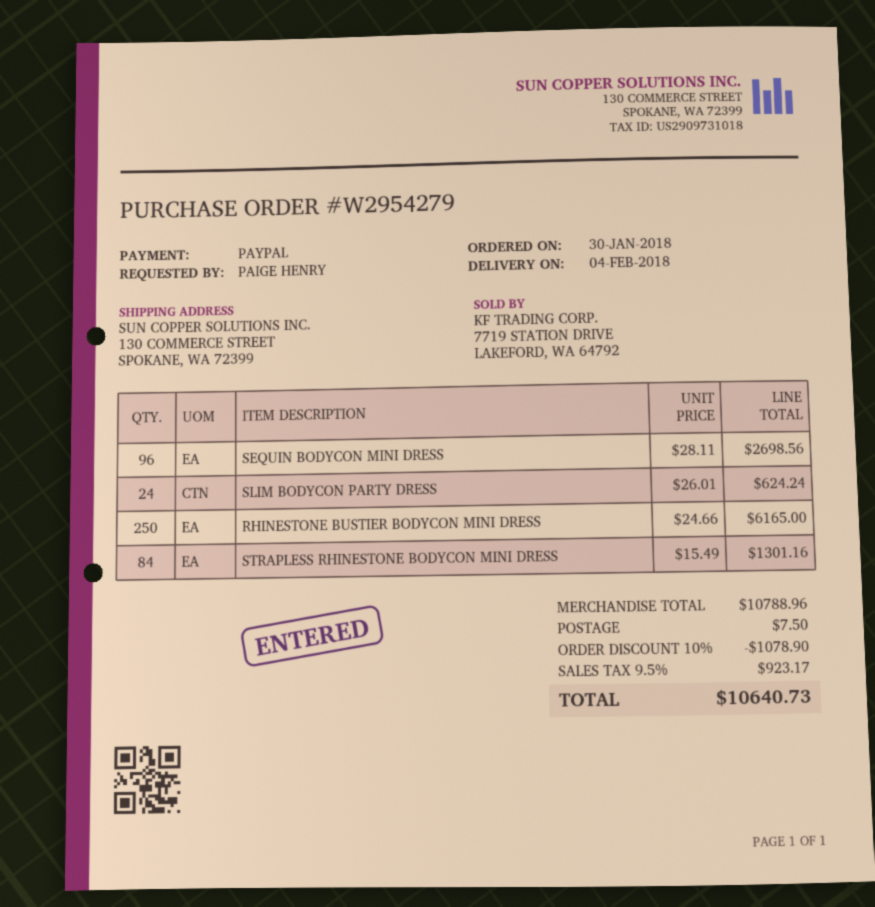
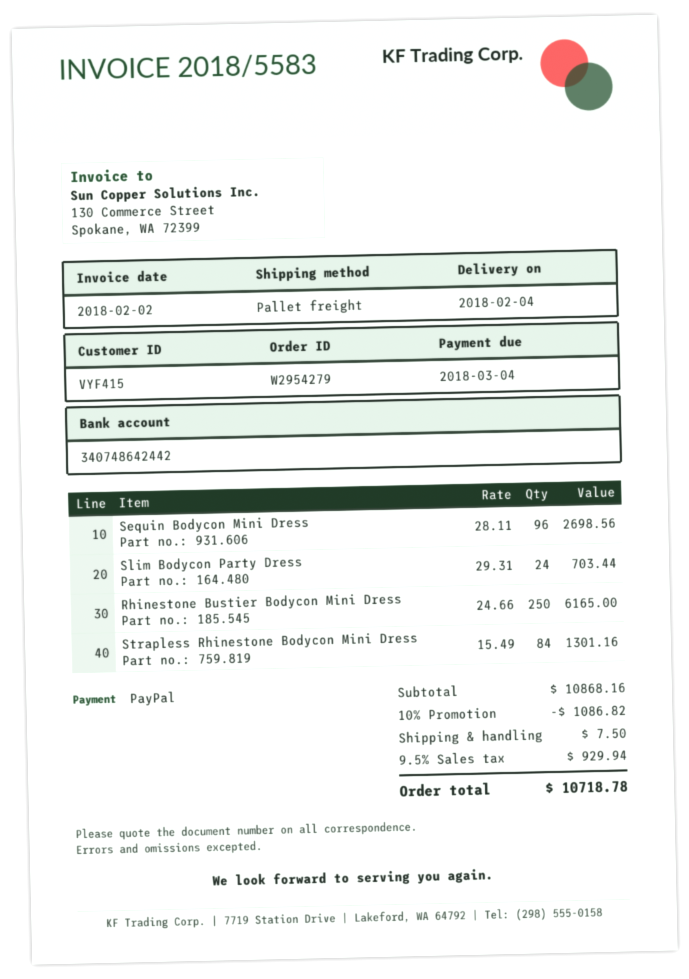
SLIM BODYCON PARTY DRESS: 24 x 26.01 = 624.24 -> 24 x 29.31 = 703.44
subtotal: 10788.96 -> 10868.16
discount: 10% = 1078.90 -> 10% = 1086.82
tax: 9.5% = 923.17 -> 9.5% = 929.94
total: 10640.73 -> 10718.78

